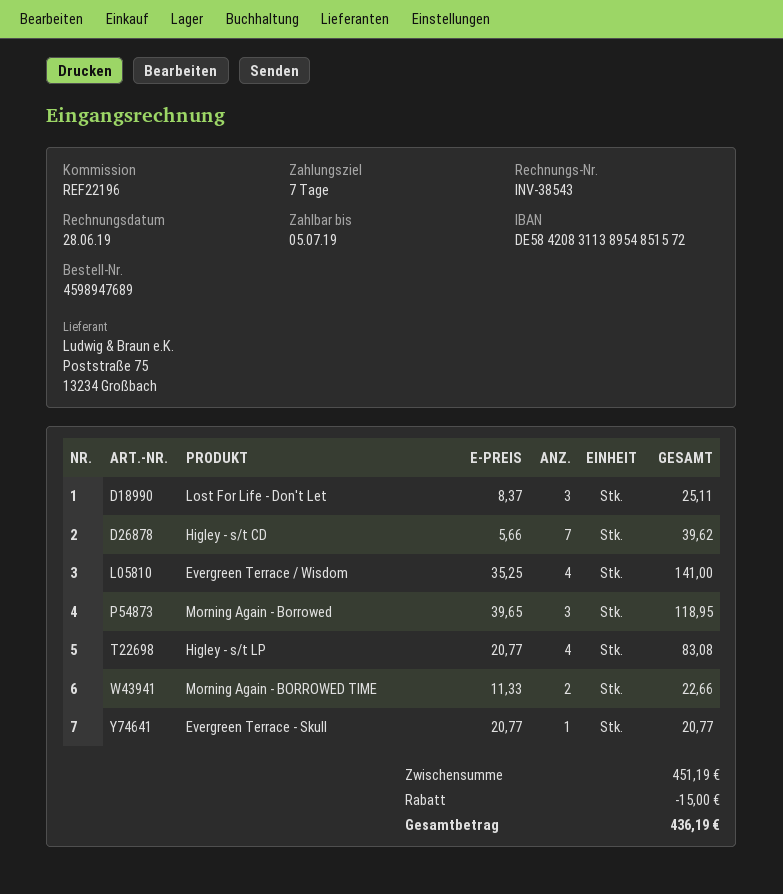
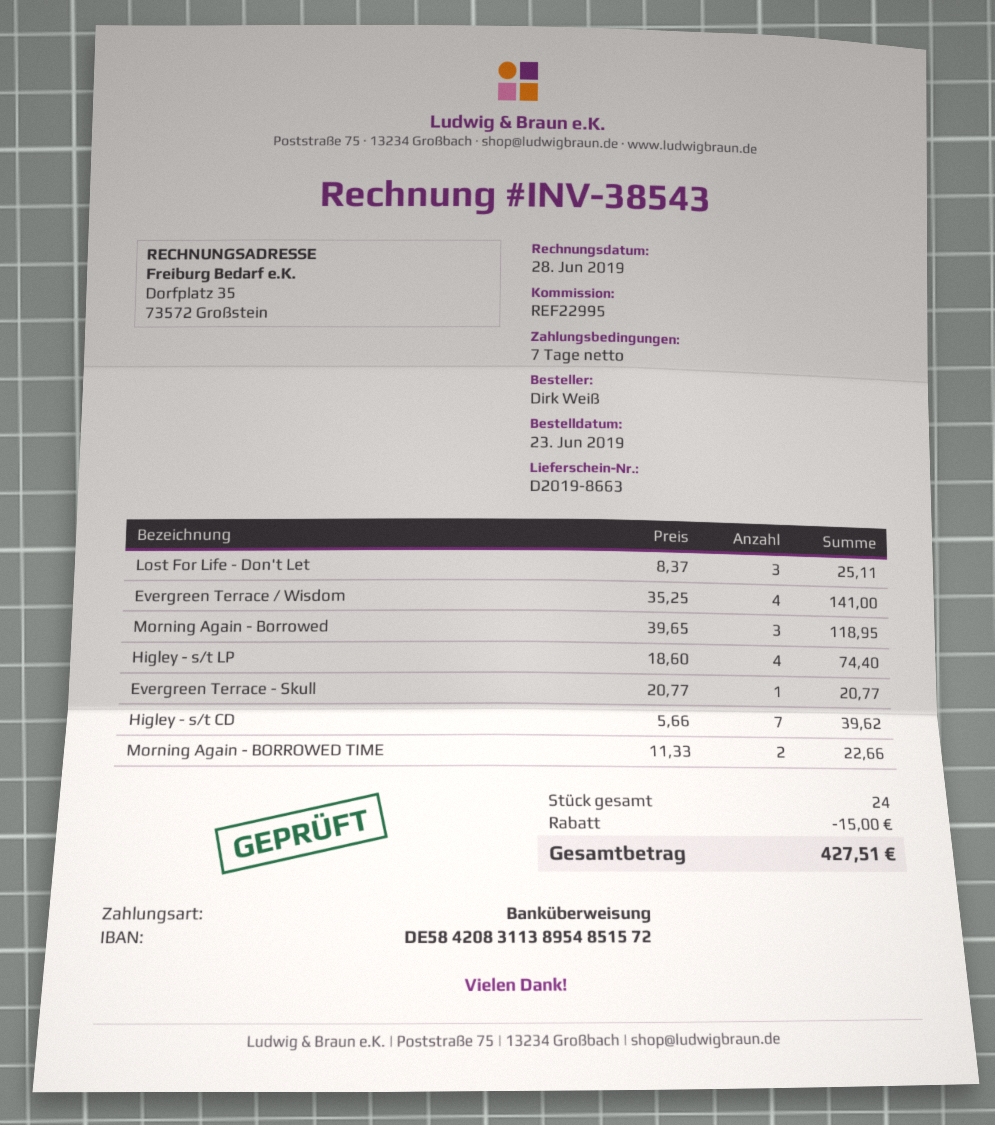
reference: REF22196 -> REF22995
Higley - s/t LP: 4 x 20.77 = 83.08 -> 4 x 18.60 = 74.40
total: 436.19 -> 427.51

